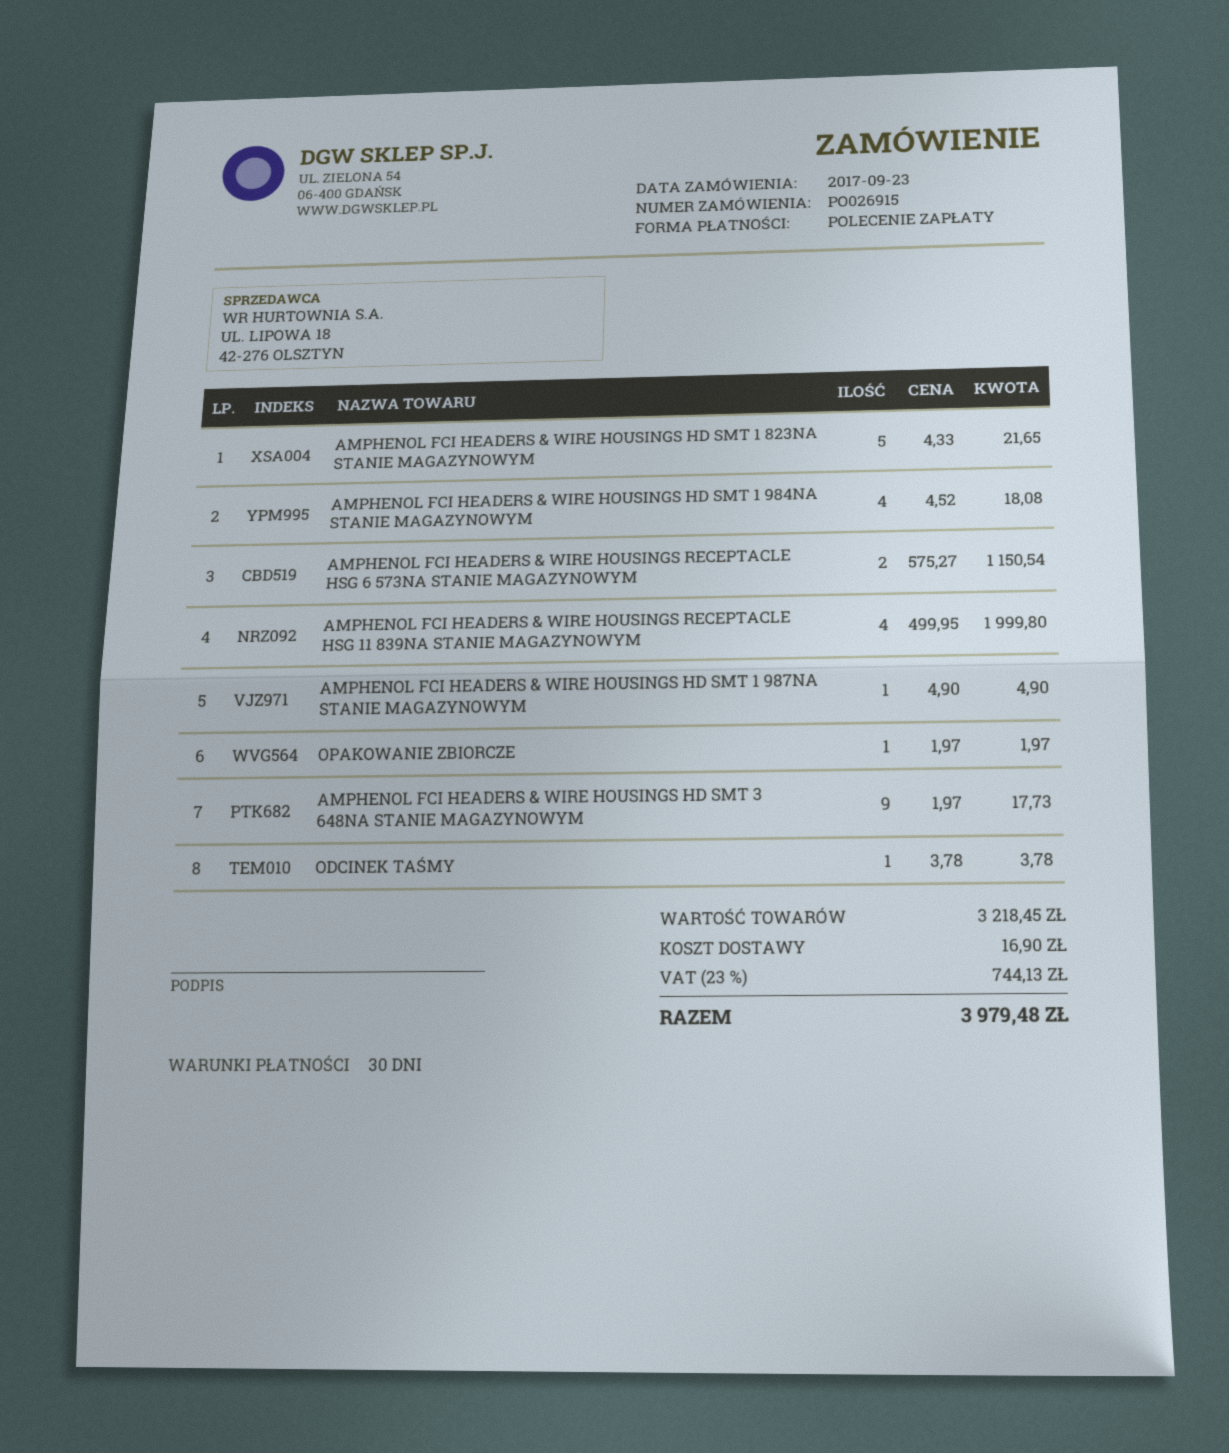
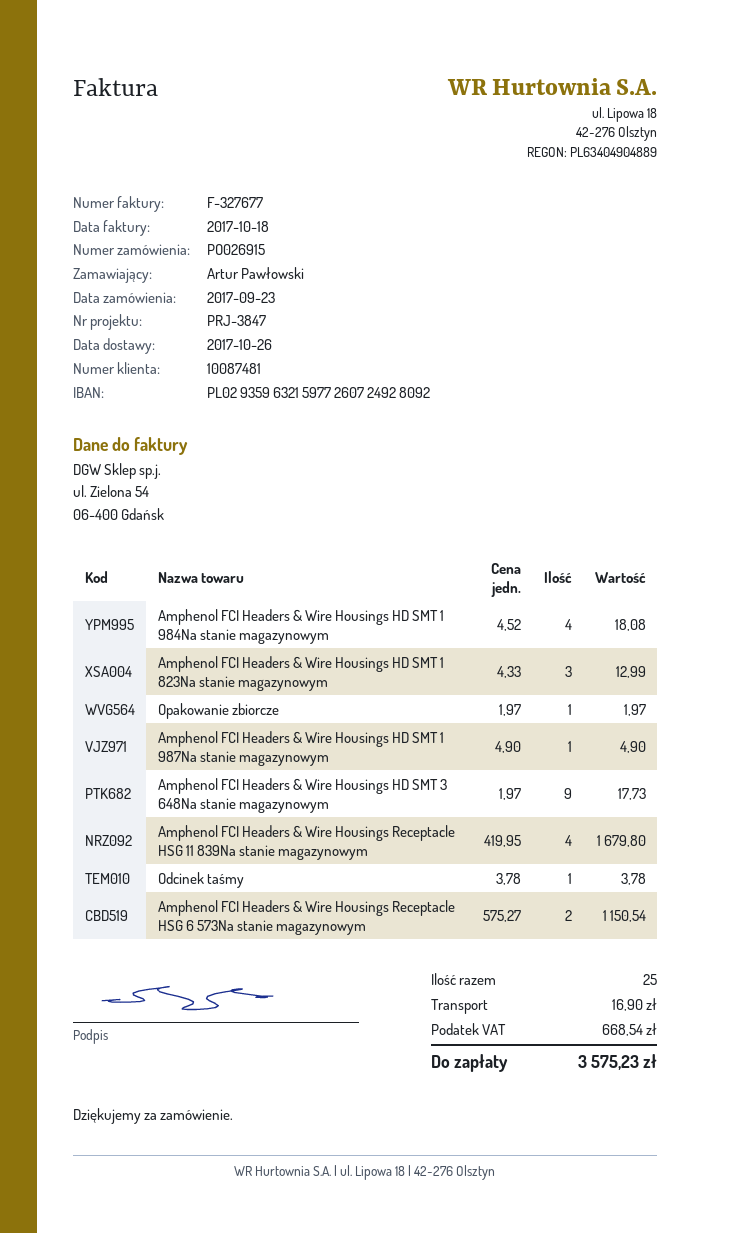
AMPHENOL FCI HEADERS & WIRE HOUSINGS HD SMT 1 823NA STANIE MAGAZYNOWYM: 5 x 4.33 = 21.65 -> 3 x 4.33 = 12.99
AMPHENOL FCI HEADERS & WIRE HOUSINGS RECEPTACLE HSG 11 839NA STANIE MAGAZYNOWYM: 4 x 499.95 = 1999.80 -> 4 x 419.95 = 1679.80
tax: 744.13 -> 668.54
total: 3979.48 -> 3575.23

